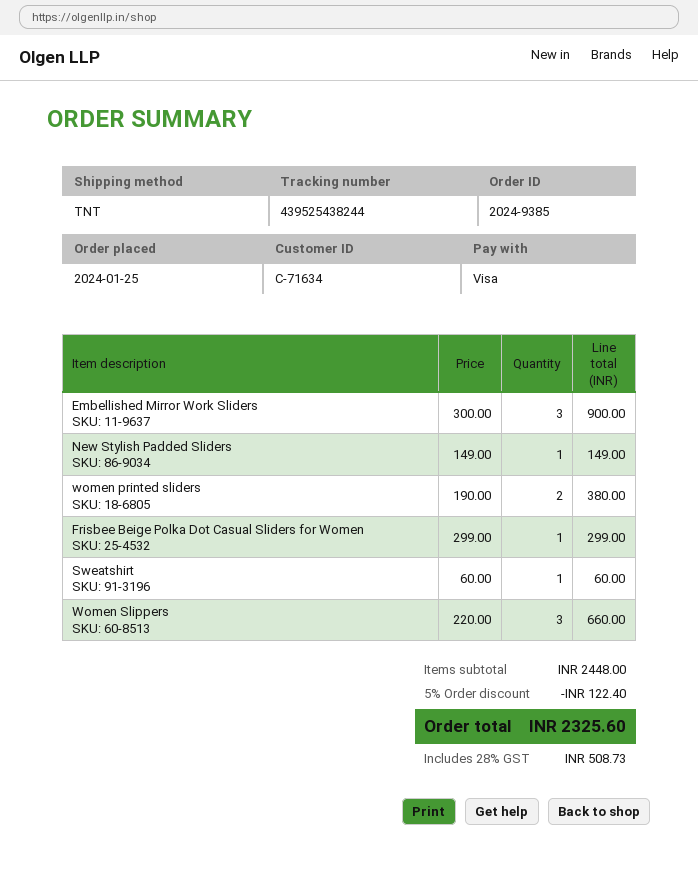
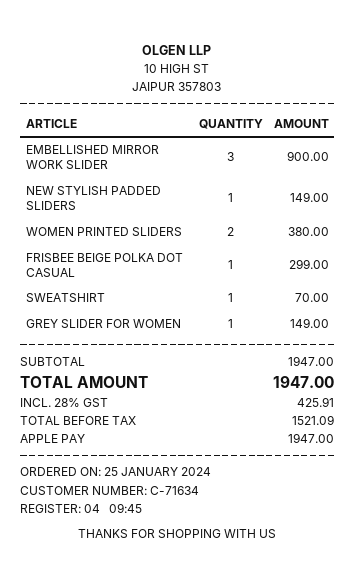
payment method: Visa -> Apple Pay
Sweatshirt: 1 for 60.00 -> 1 for 70.00
Women Slippers: 3 for 660.00 -> none
GREY SLIDER FOR WOMEN: none -> 1 for 149.00
subtotal: 2448.00 -> 1947.00
discount: 5% = 122.40 -> none
tax: 28% = 508.73 -> 28% = 425.91
total: 2325.60 -> 1947.00

